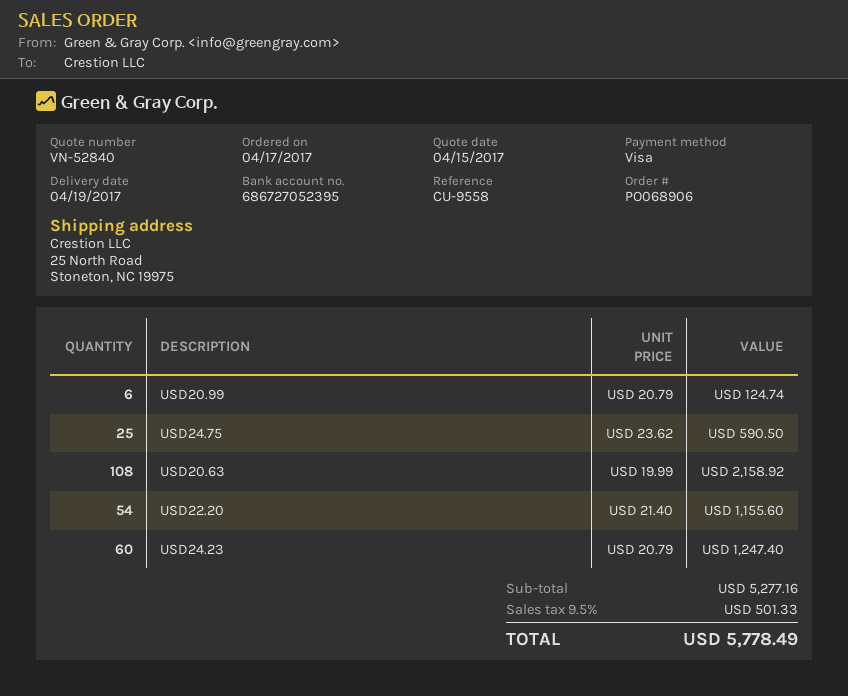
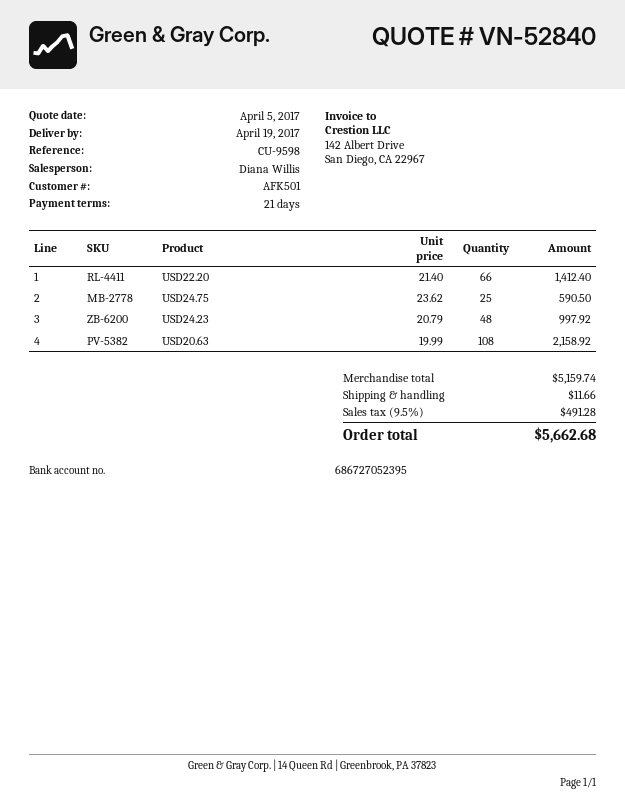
quote date: 2017-04-15 -> 2017-04-05
reference: CU-9558 -> CU-9598
USD20.99: 6 x 20.79 = 124.74 -> none
USD22.20: 54 x 21.40 = 1155.60 -> 66 x 21.40 = 1412.40
USD24.23: 60 x 20.79 = 1247.40 -> 48 x 20.79 = 997.92
subtotal: 5277.16 -> 5159.74
shipping: none -> 11.66
tax: 9.5% = 501.33 -> 9.5% = 491.28
total: 5778.49 -> 5662.68

